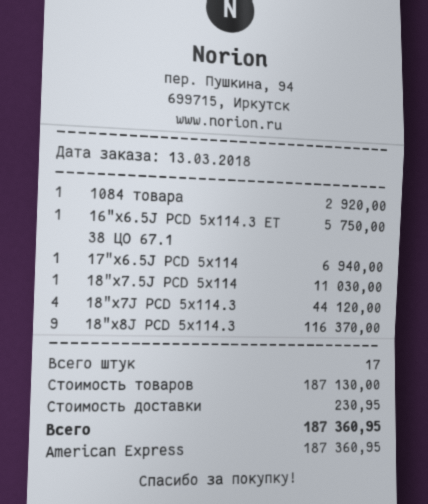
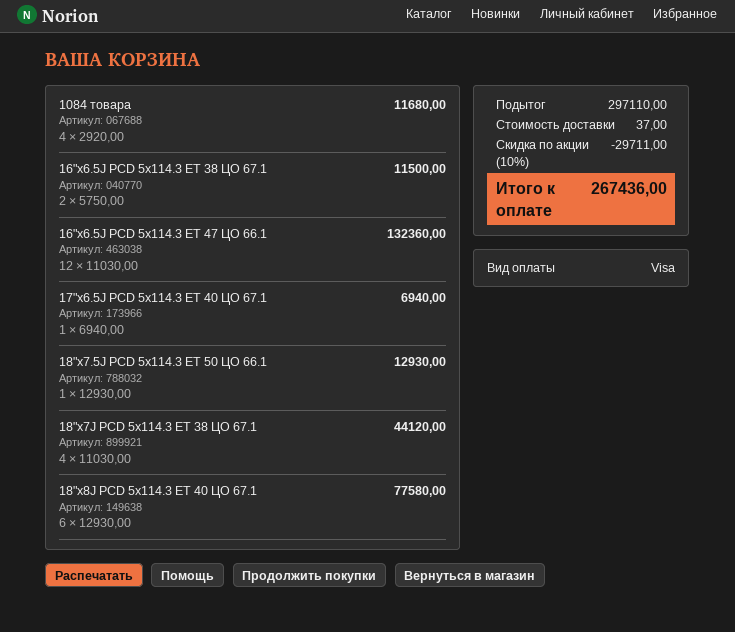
payment method: American Express -> Visa
1084 товара: 1 for 2920.00 -> 4 for 11680.00
16"x6.5J PCD 5x114.3 ЕТ 38 ЦО 67.1: 1 for 5750.00 -> 2 for 11500.00
18"x7.5J PCD 5x114: 1 for 11030.00 -> 1 for 12930.00
18"x8J PCD 5x114.3: 9 for 116370.00 -> 6 for 77580.00
16"x6.5J PCD 5x114.3 ЕТ 47 ЦО 66.1: none -> 12 for 132360.00
subtotal: 187130.00 -> 297110.00
discount: none -> 10% = 29711.00
shipping: 230.95 -> 37.00
total: 187360.95 -> 267436.00

